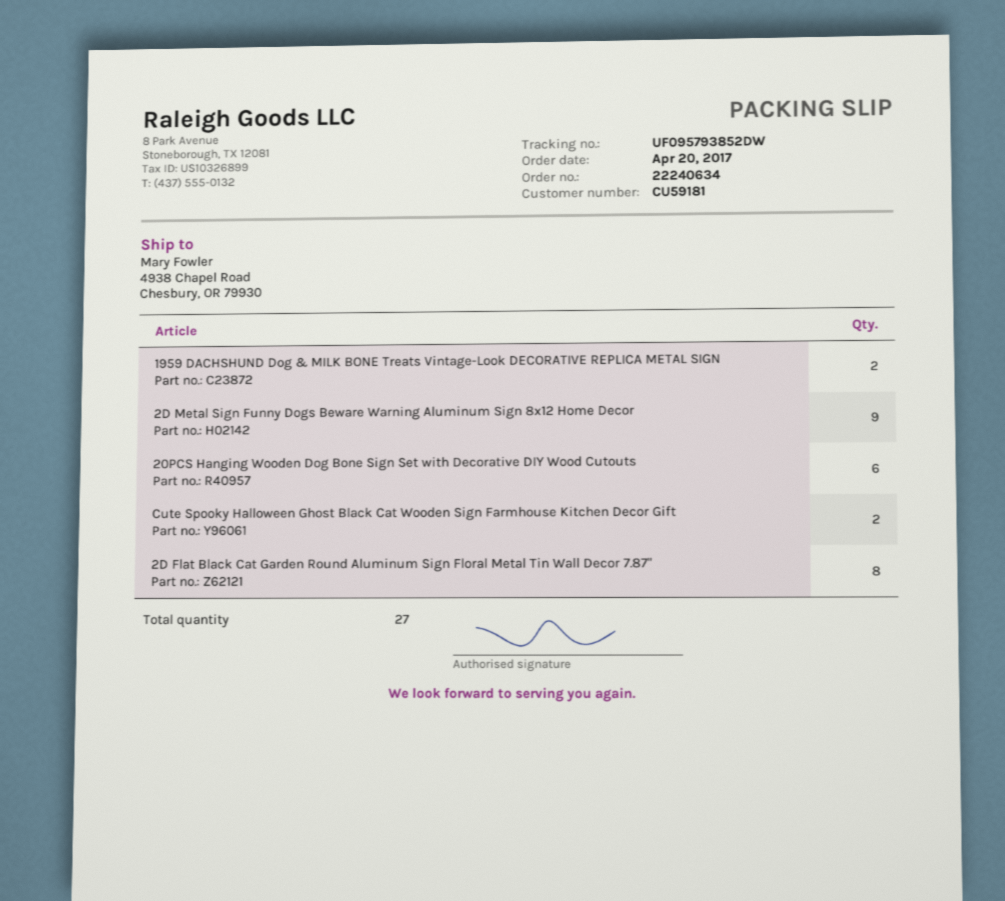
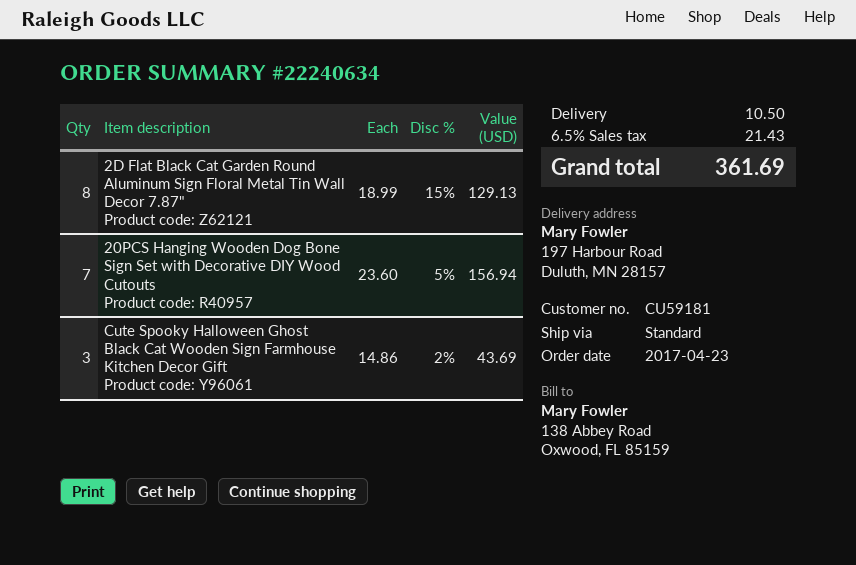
order date: 2017-04-20 -> 2017-04-23
ship to: 4938 Chapel Road, Chesbury, OR 79930 -> 197 Harbour Road, Duluth, MN 28157
1959 DACHSHUND Dog & MILK BONE Treats Vintage-Look DECORATIVE REPLICA METAL SIGN: 2 -> none
2D Metal Sign Funny Dogs Beware Warning Aluminum Sign 8x12 Home Decor: 9 -> none
20PCS Hanging Wooden Dog Bone Sign Set with Decorative DIY Wood Cutouts: 6 -> 7
Cute Spooky Halloween Ghost Black Cat Wooden Sign Farmhouse Kitchen Decor Gift: 2 -> 3

